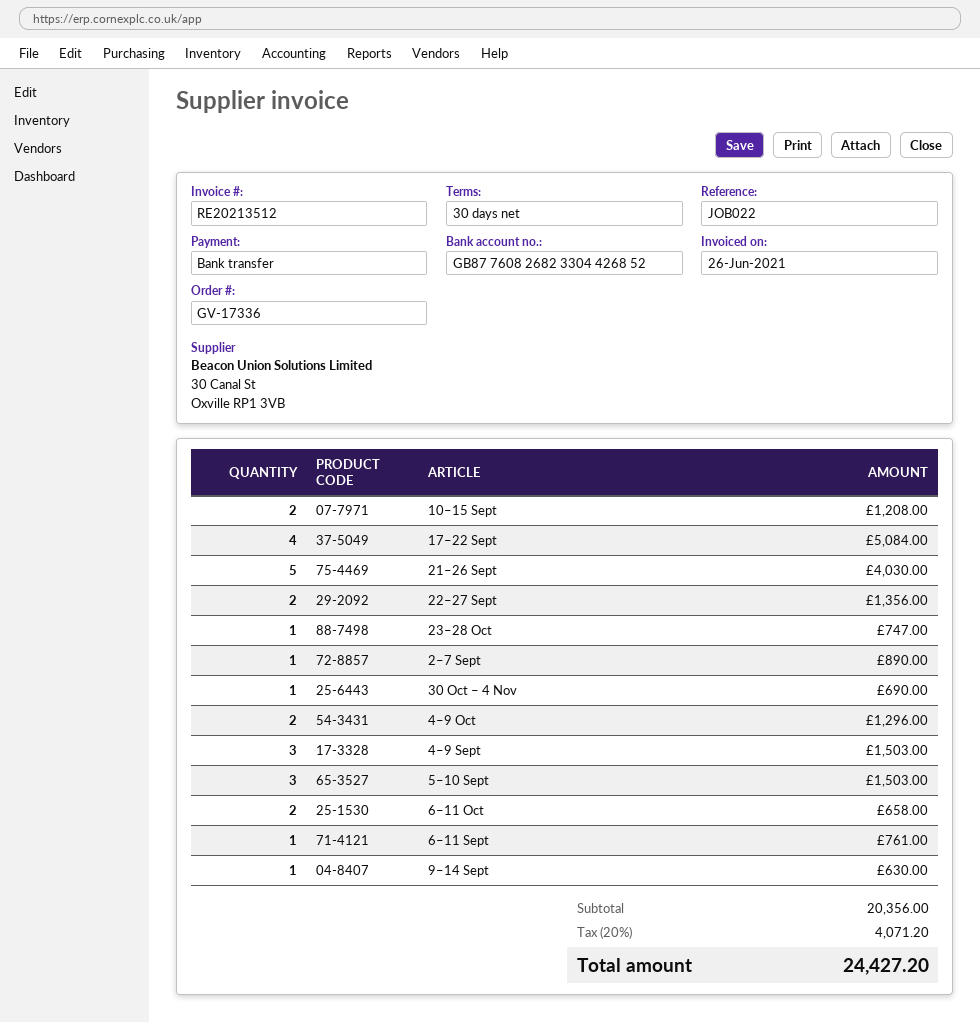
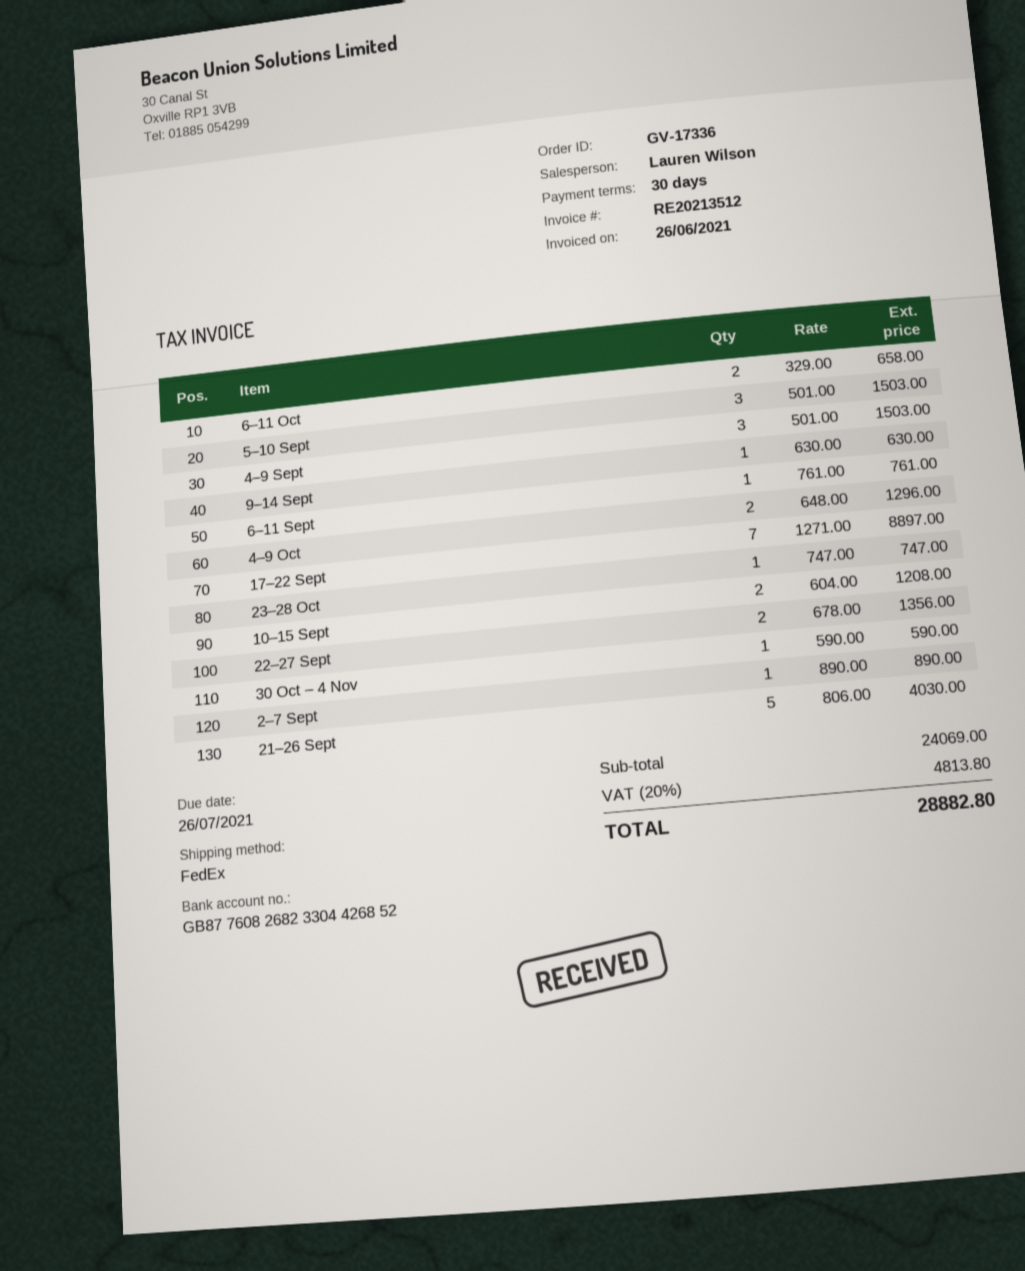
17–22 Sept: 4 for 5084.00 -> 7 for 8897.00
30 Oct – 4 Nov: 1 for 690.00 -> 1 for 590.00
subtotal: 20356.00 -> 24069.00
tax: 20% = 4071.20 -> 20% = 4813.80
total: 24427.20 -> 28882.80

